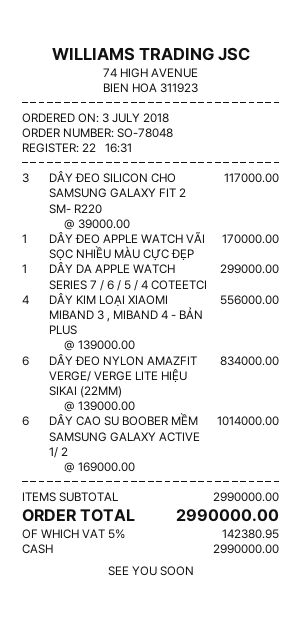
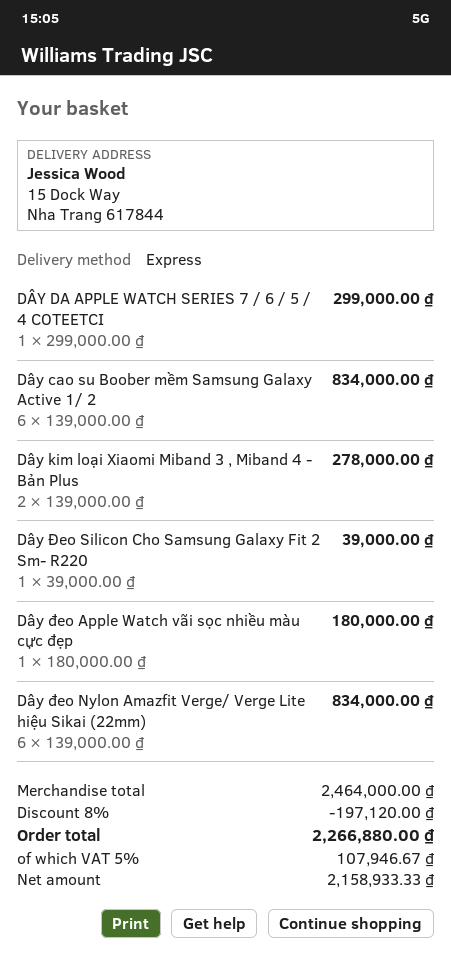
DÂY ĐEO SILICON CHO SAMSUNG GALAXY FIT 2 SM- R220: 3 x 39000.00 = 117000.00 -> 1 x 39000.00 = 39000.00
DÂY ĐEO APPLE WATCH VÃI SỌC NHIỀU MÀU CỰC ĐẸP: 1 x 170000.00 = 170000.00 -> 1 x 180000.00 = 180000.00
DÂY KIM LOẠI XIAOMI MIBAND 3 , MIBAND 4 - BẢN PLUS: 4 x 139000.00 = 556000.00 -> 2 x 139000.00 = 278000.00
DÂY CAO SU BOOBER MỀM SAMSUNG GALAXY ACTIVE 1/ 2: 6 x 169000.00 = 1014000.00 -> 6 x 139000.00 = 834000.00
subtotal: 2990000.00 -> 2464000.00
discount: none -> 8% = 197120.00
tax: 5% = 142380.95 -> 5% = 107946.67
total: 2990000.00 -> 2266880.00

